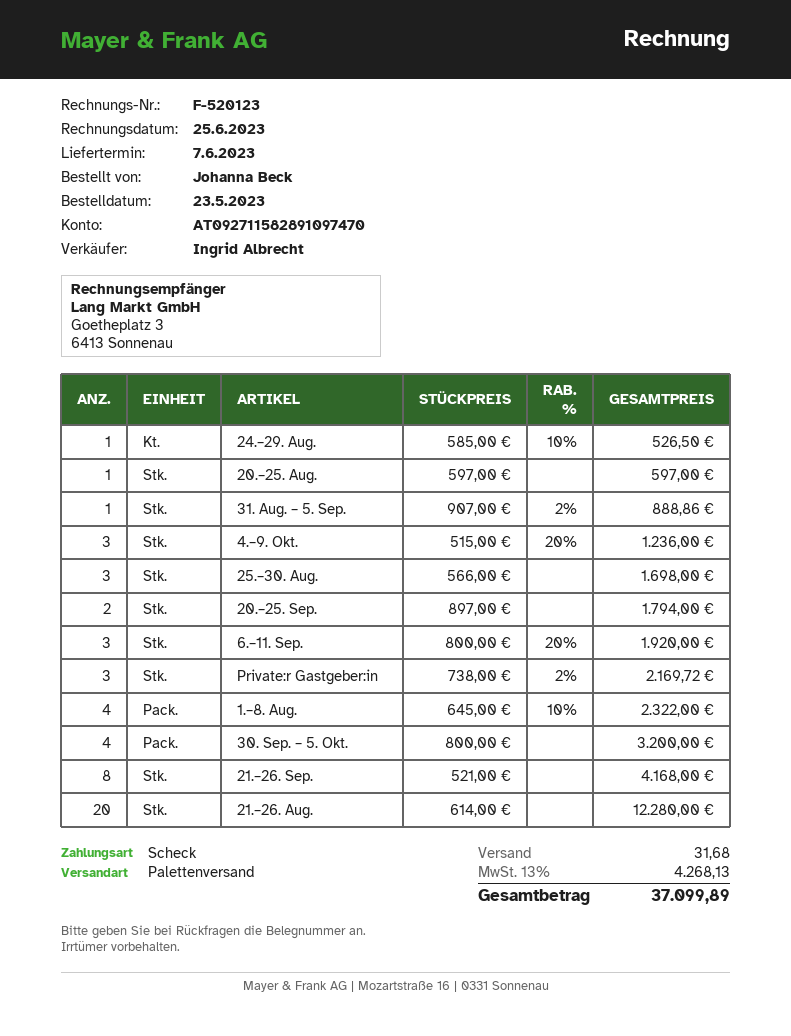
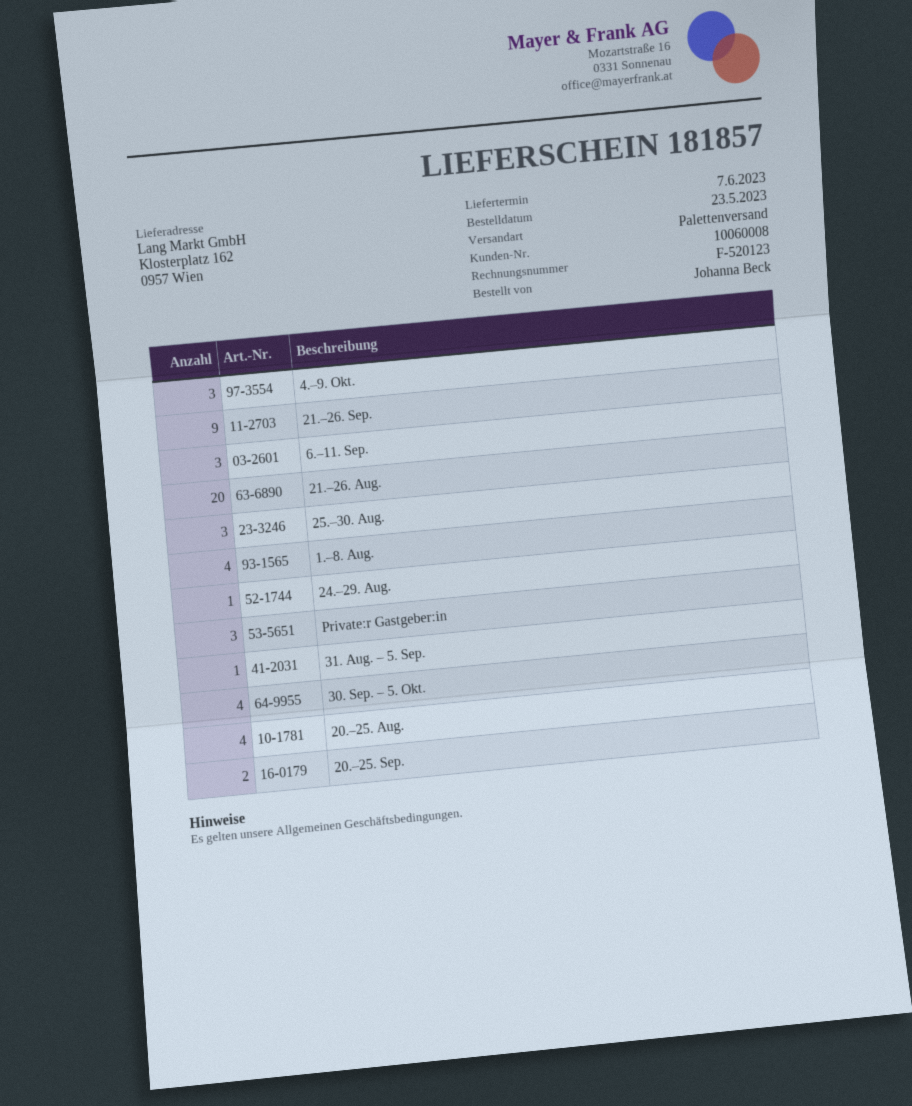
20.–25. Aug.: 1 -> 4
21.–26. Sep.: 8 -> 9

